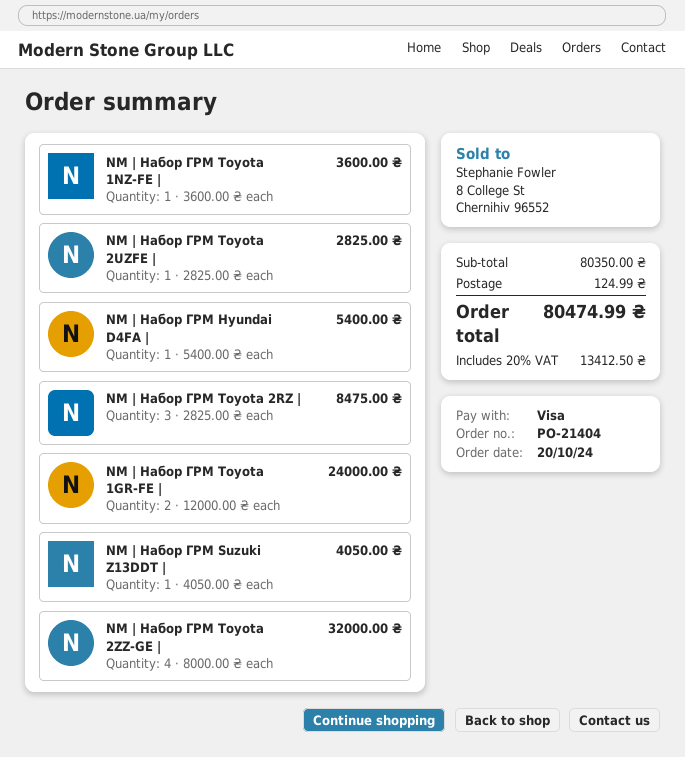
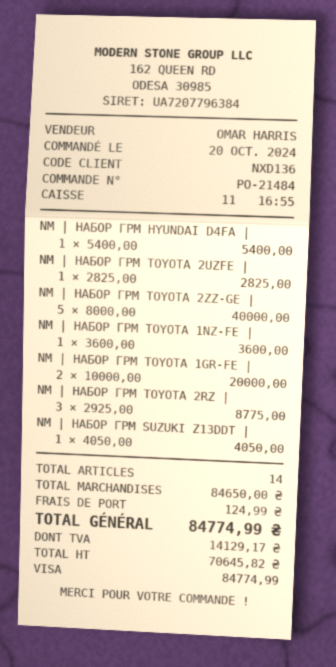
order number: PO-21404 -> PO-21484
NM | Набор ГРМ Toyota 2RZ |: 3 x 2825.00 = 8475.00 -> 3 x 2925.00 = 8775.00
NM | Набор ГРМ Toyota 1GR-FE |: 2 x 12000.00 = 24000.00 -> 2 x 10000.00 = 20000.00
NM | Набор ГРМ Toyota 2ZZ-GE |: 4 x 8000.00 = 32000.00 -> 5 x 8000.00 = 40000.00
subtotal: 80350.00 -> 84650.00
tax: 13412.50 -> 14129.17
total: 80474.99 -> 84774.99

